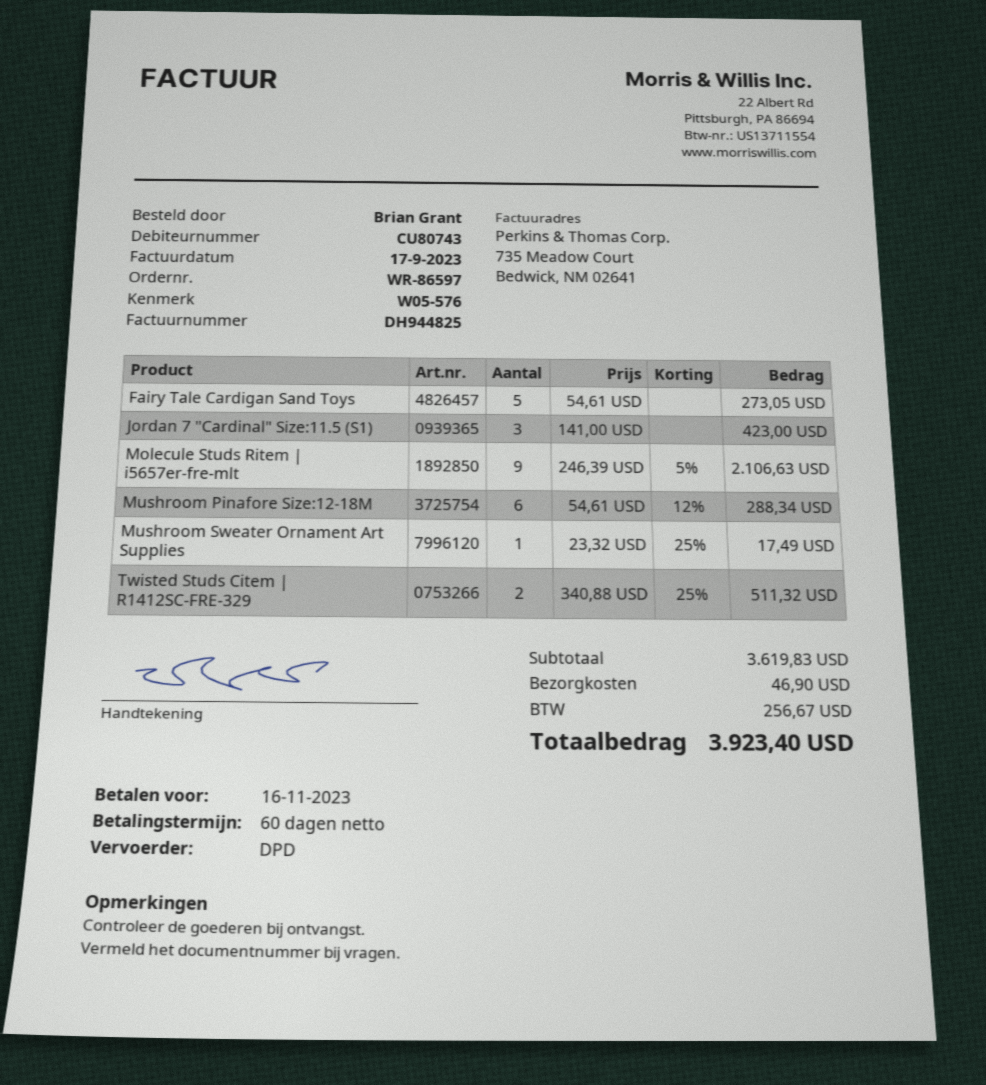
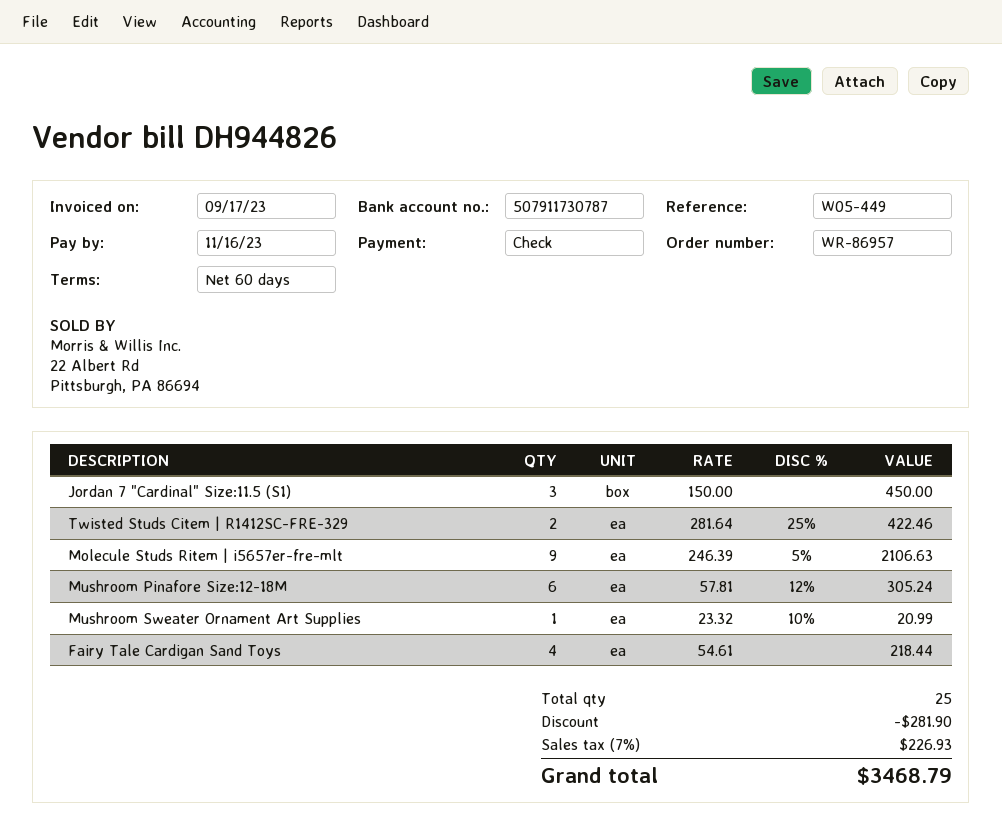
order number: WR-86597 -> WR-86957
invoice number: DH944825 -> DH944826
reference: W05-576 -> W05-449
Fairy Tale Cardigan Sand Toys: 5 x 54.61 = 273.05 -> 4 x 54.61 = 218.44
Jordan 7 "Cardinal" Size:11.5 (S1): 3 x 141.00 = 423.00 -> 3 x 150.00 = 450.00
Mushroom Pinafore Size:12-18M: 6 x 54.61 - 12% = 288.34 -> 6 x 57.81 - 12% = 305.24
Mushroom Sweater Ornament Art Supplies: 1 x 23.32 - 25% = 17.49 -> 1 x 23.32 - 10% = 20.99
Twisted Studs Citem | R1412SC-FRE-329: 2 x 340.88 - 25% = 511.32 -> 2 x 281.64 - 25% = 422.46
discount: none -> 281.90
shipping: 46.90 -> none
tax: 256.67 -> 226.93
total: 3923.40 -> 3468.79

